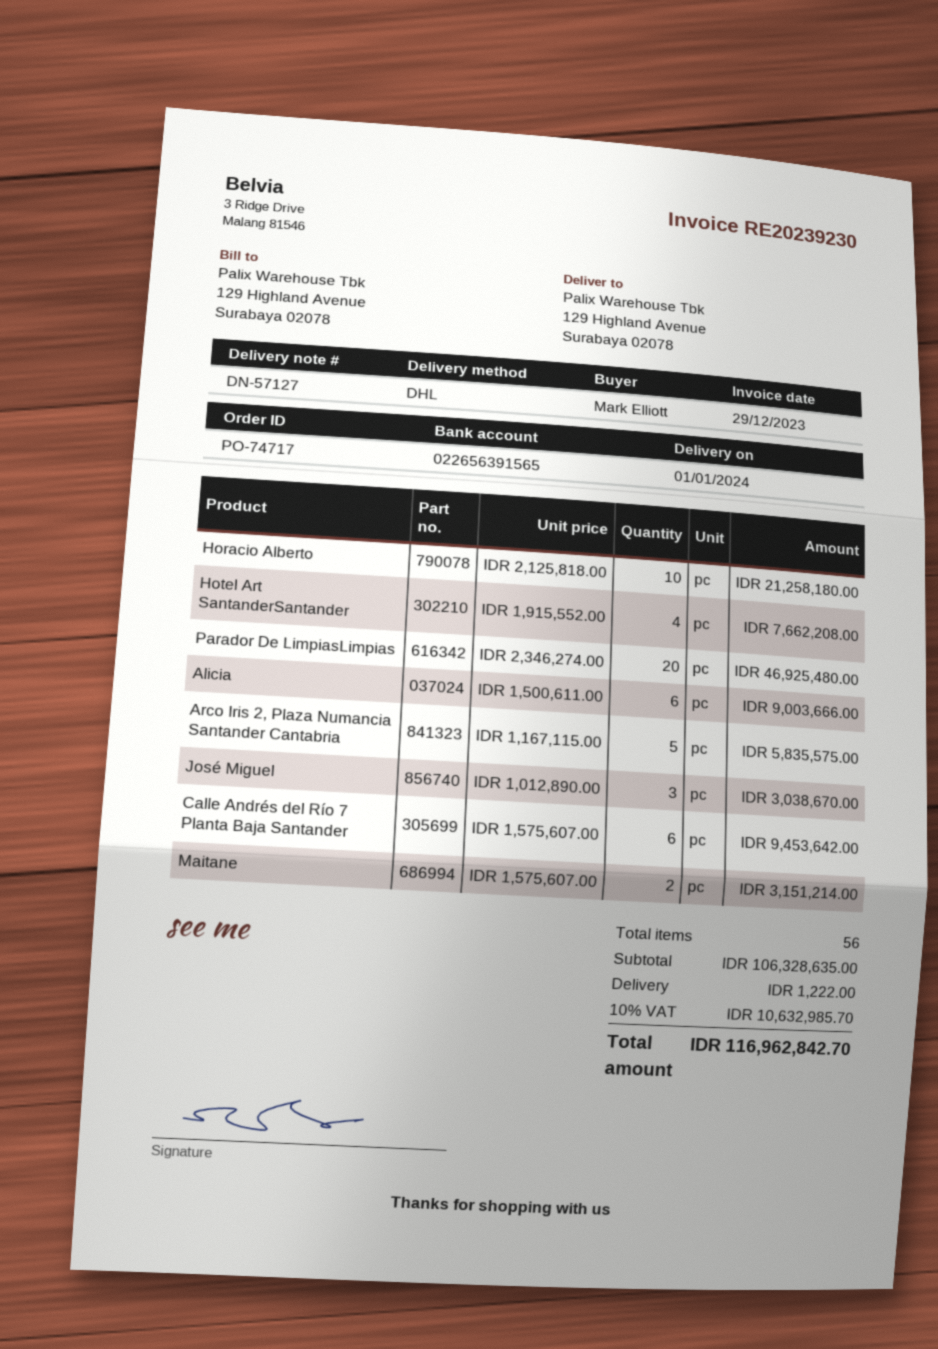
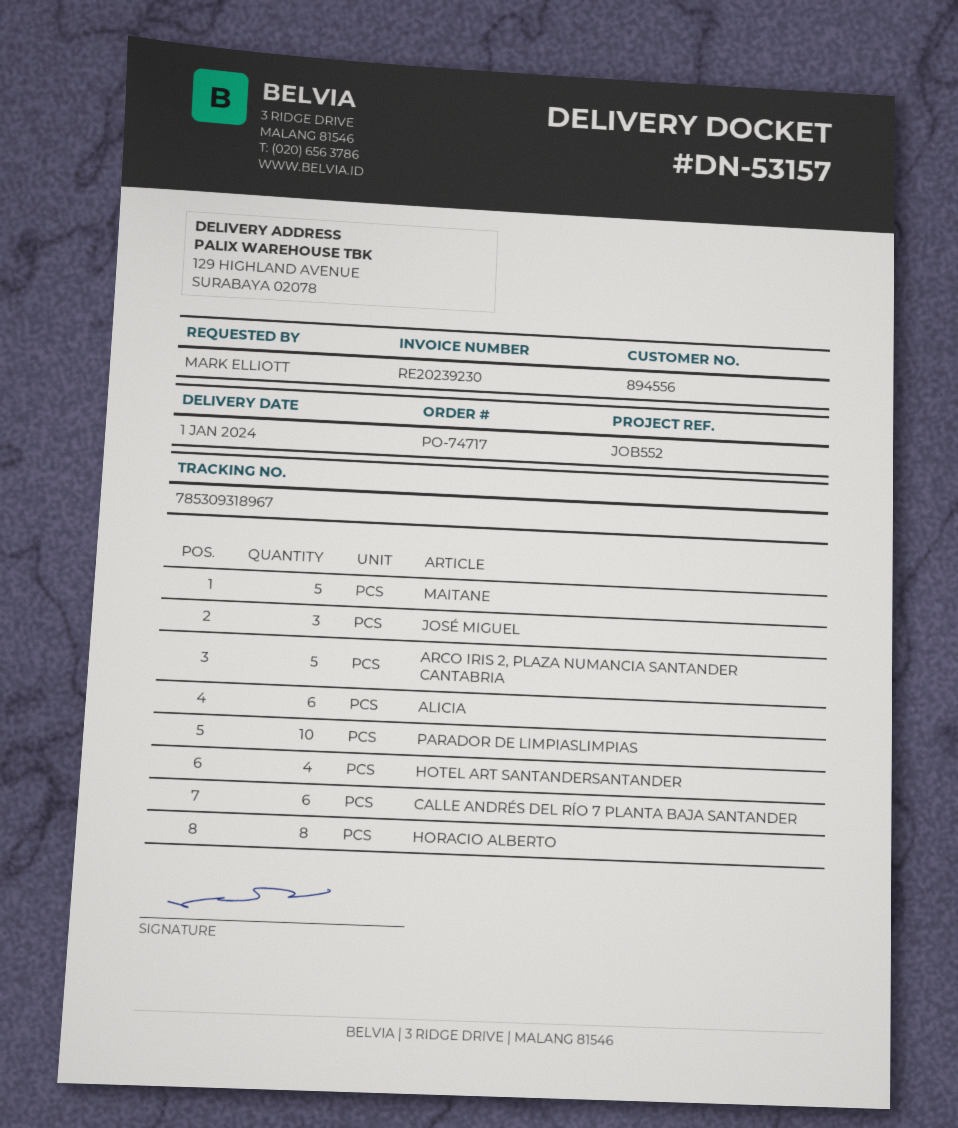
delivery note number: DN-57127 -> DN-53157
Horacio Alberto: 10 -> 8
Parador De LimpiasLimpias: 20 -> 10
Maitane: 2 -> 5

